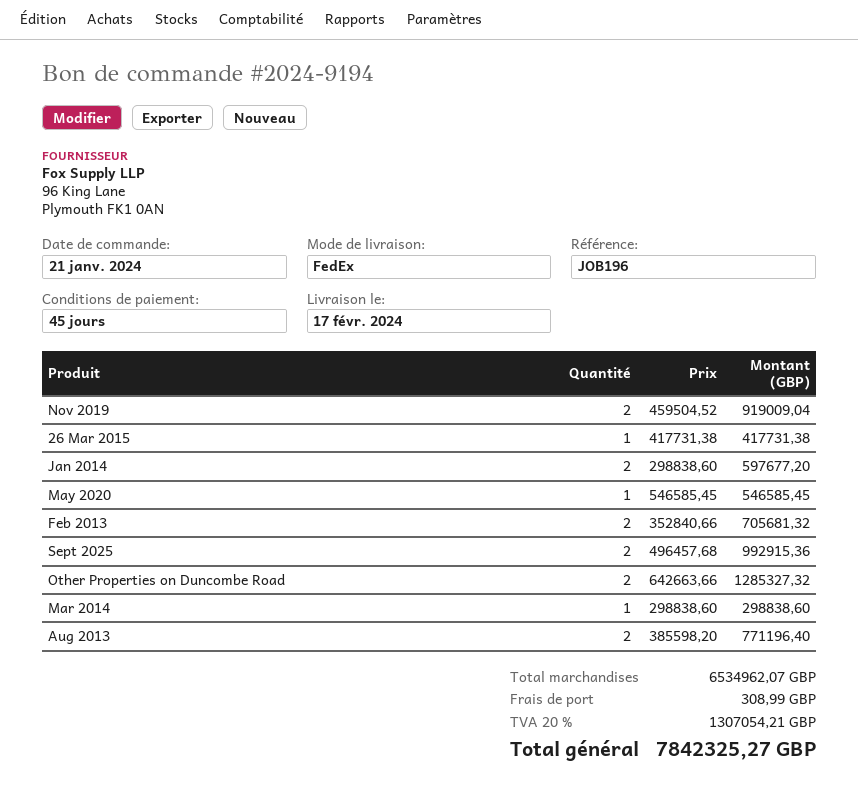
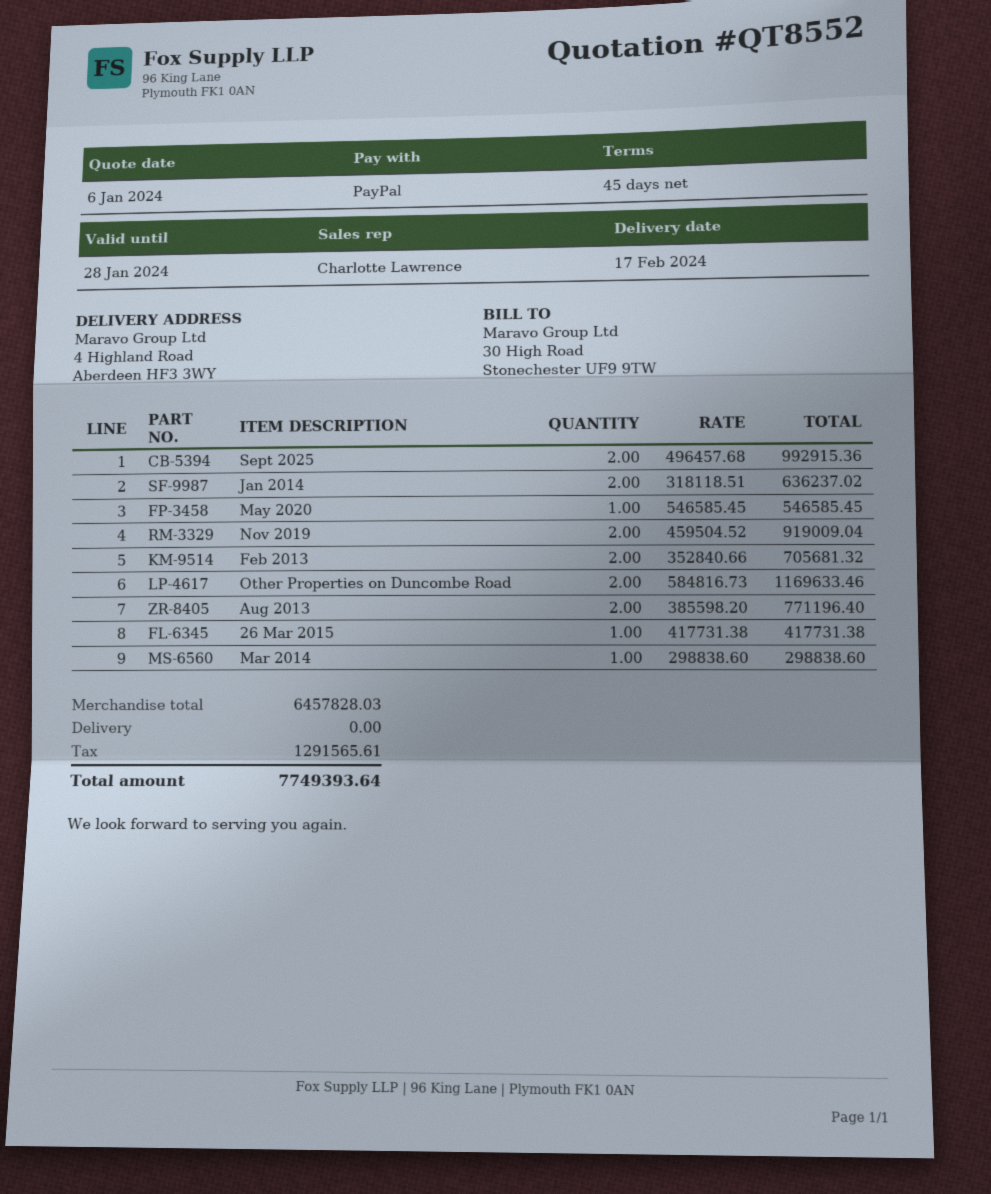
Jan 2014: 2 x 298838.60 = 597677.20 -> 2 x 318118.51 = 636237.02
Other Properties on Duncombe Road: 2 x 642663.66 = 1285327.32 -> 2 x 584816.73 = 1169633.46
subtotal: 6534962.07 -> 6457828.03
shipping: 308.99 -> 0.00
tax: 1307054.21 -> 1291565.61
total: 7842325.27 -> 7749393.64

